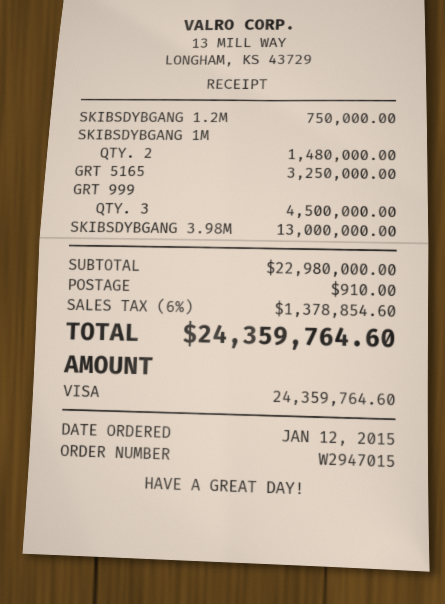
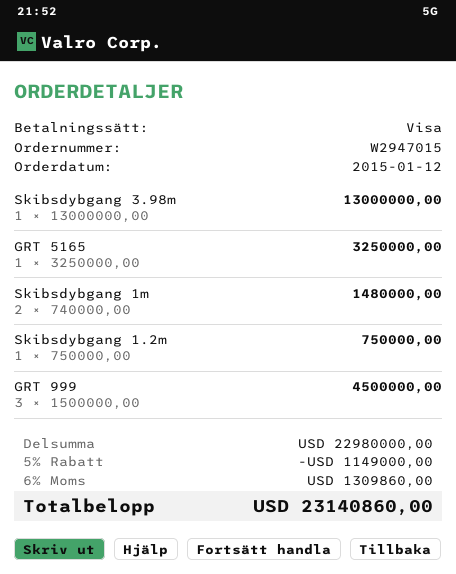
discount: none -> 5% = 1149000.00
shipping: 910.00 -> none
tax: 6% = 1378854.60 -> 6% = 1309860.00
total: 24359764.60 -> 23140860.00

